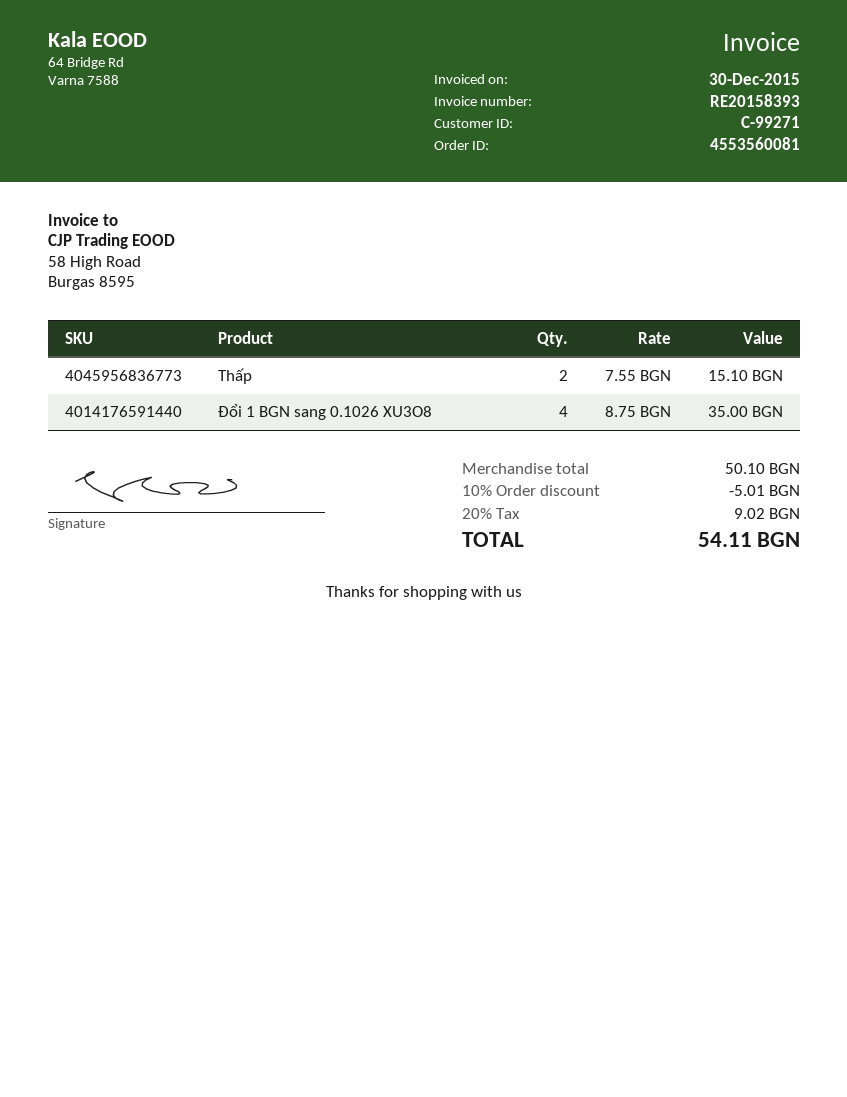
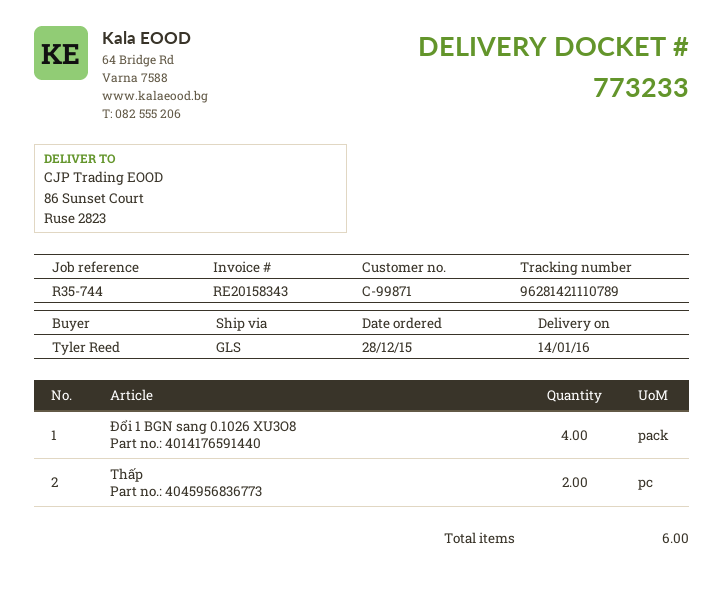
invoice number: RE20158393 -> RE20158343
customer number: C-99271 -> C-99871

